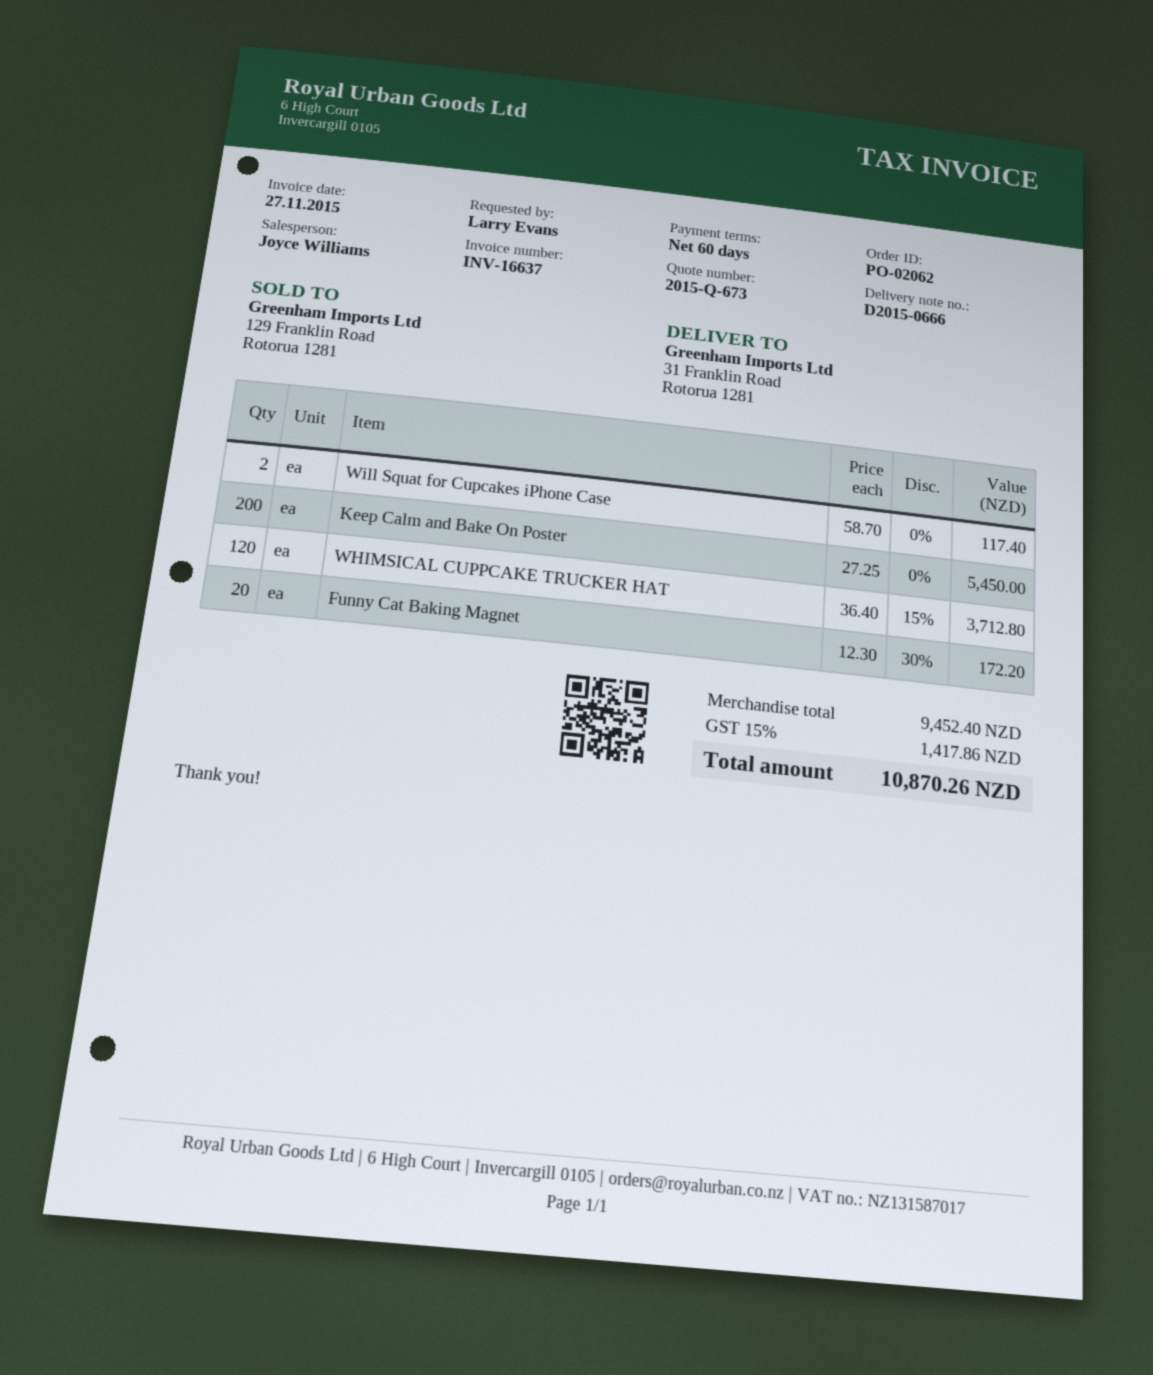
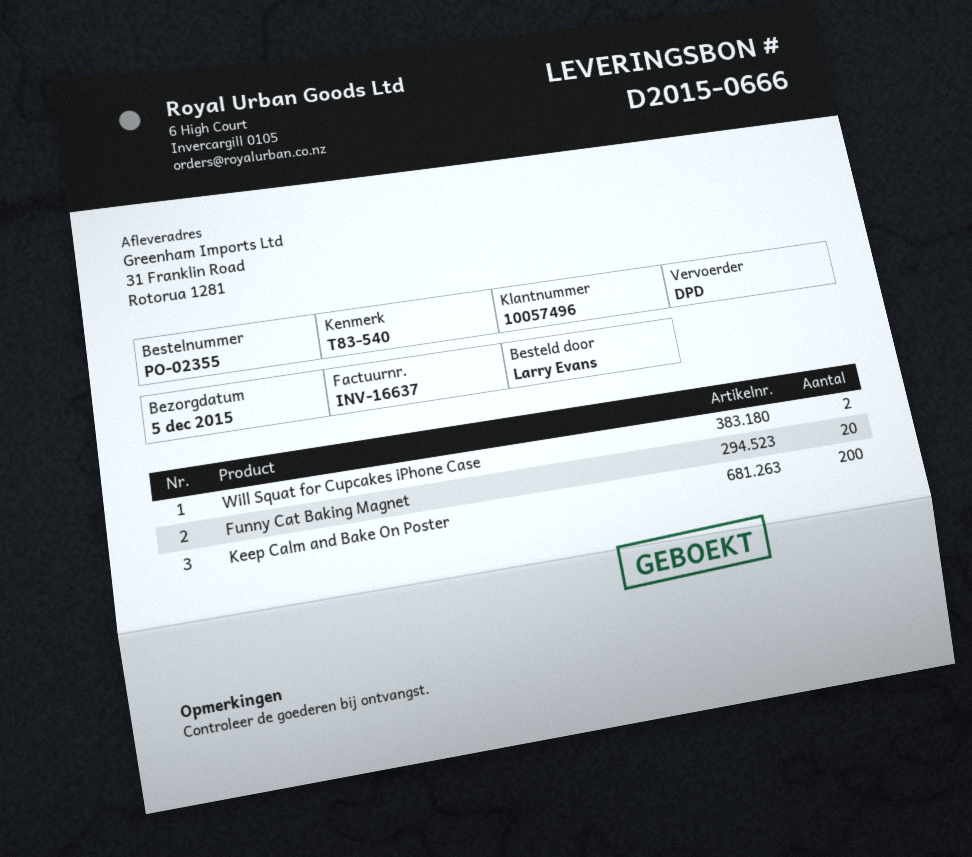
order number: PO-02062 -> PO-02355
WHIMSICAL CUPPCAKE TRUCKER HAT: 120 -> none

